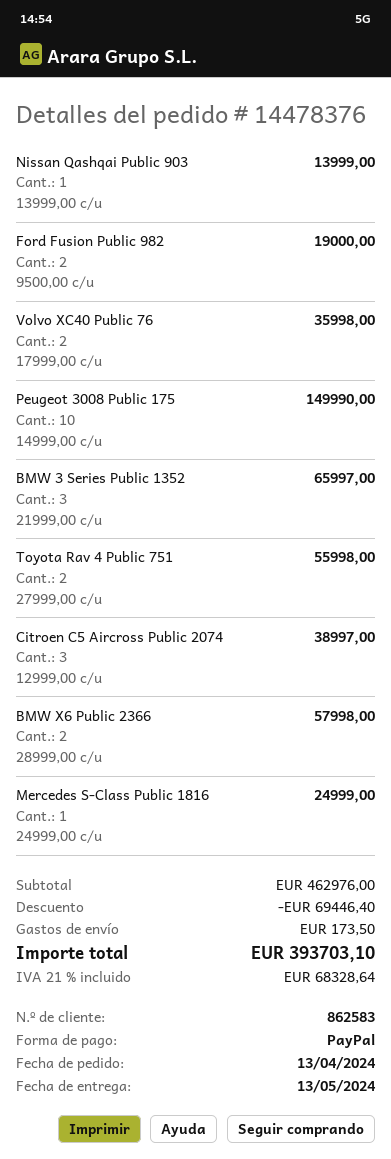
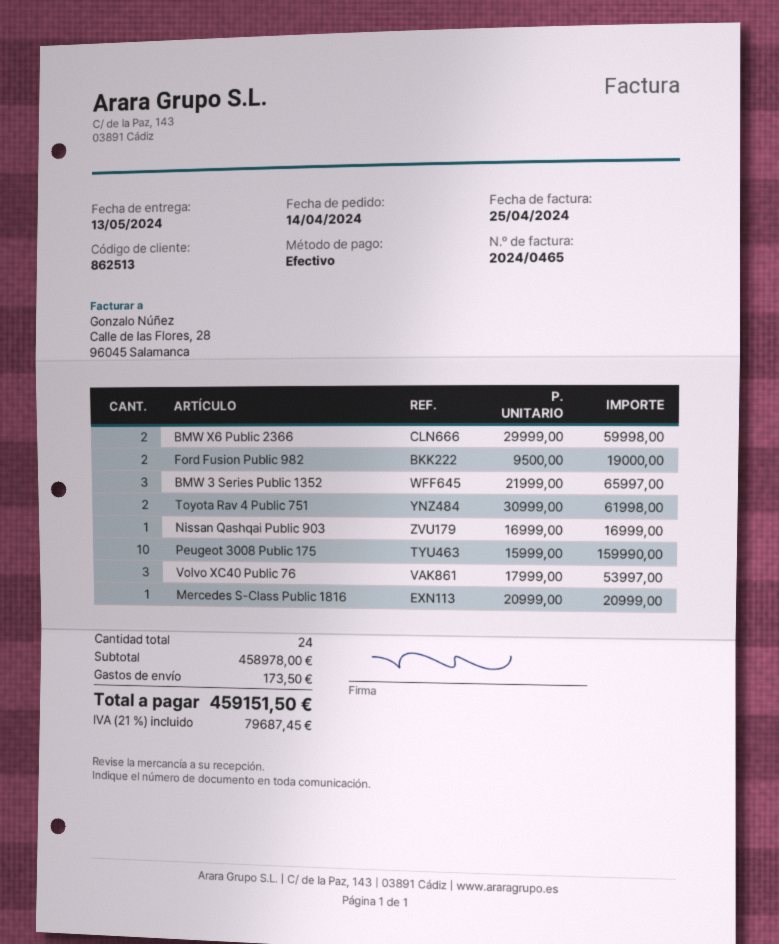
order date: 2024-04-13 -> 2024-04-14
customer number: 862583 -> 862513
payment method: PayPal -> cash
Nissan Qashqai Public 903: 1 x 13999.00 = 13999.00 -> 1 x 16999.00 = 16999.00
Volvo XC40 Public 76: 2 x 17999.00 = 35998.00 -> 3 x 17999.00 = 53997.00
Peugeot 3008 Public 175: 10 x 14999.00 = 149990.00 -> 10 x 15999.00 = 159990.00
Toyota Rav 4 Public 751: 2 x 27999.00 = 55998.00 -> 2 x 30999.00 = 61998.00
Citroen C5 Aircross Public 2074: 3 x 12999.00 = 38997.00 -> none
BMW X6 Public 2366: 2 x 28999.00 = 57998.00 -> 2 x 29999.00 = 59998.00
Mercedes S-Class Public 1816: 1 x 24999.00 = 24999.00 -> 1 x 20999.00 = 20999.00
subtotal: 462976.00 -> 458978.00
discount: 69446.40 -> none
tax: 21% = 68328.64 -> 21% = 79687.45
total: 393703.10 -> 459151.50

